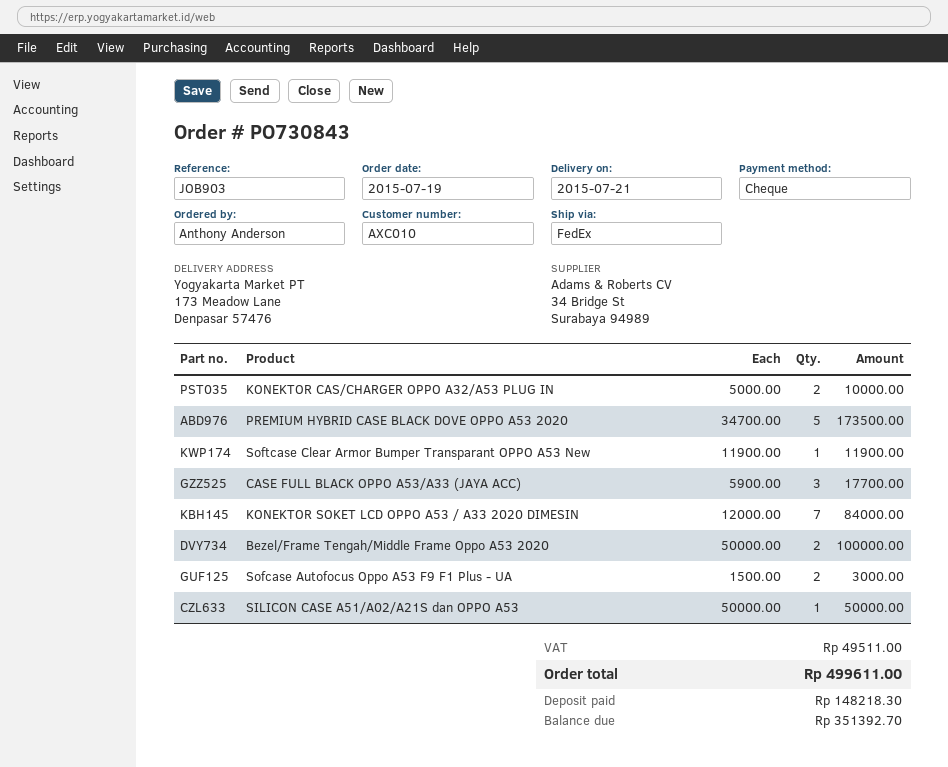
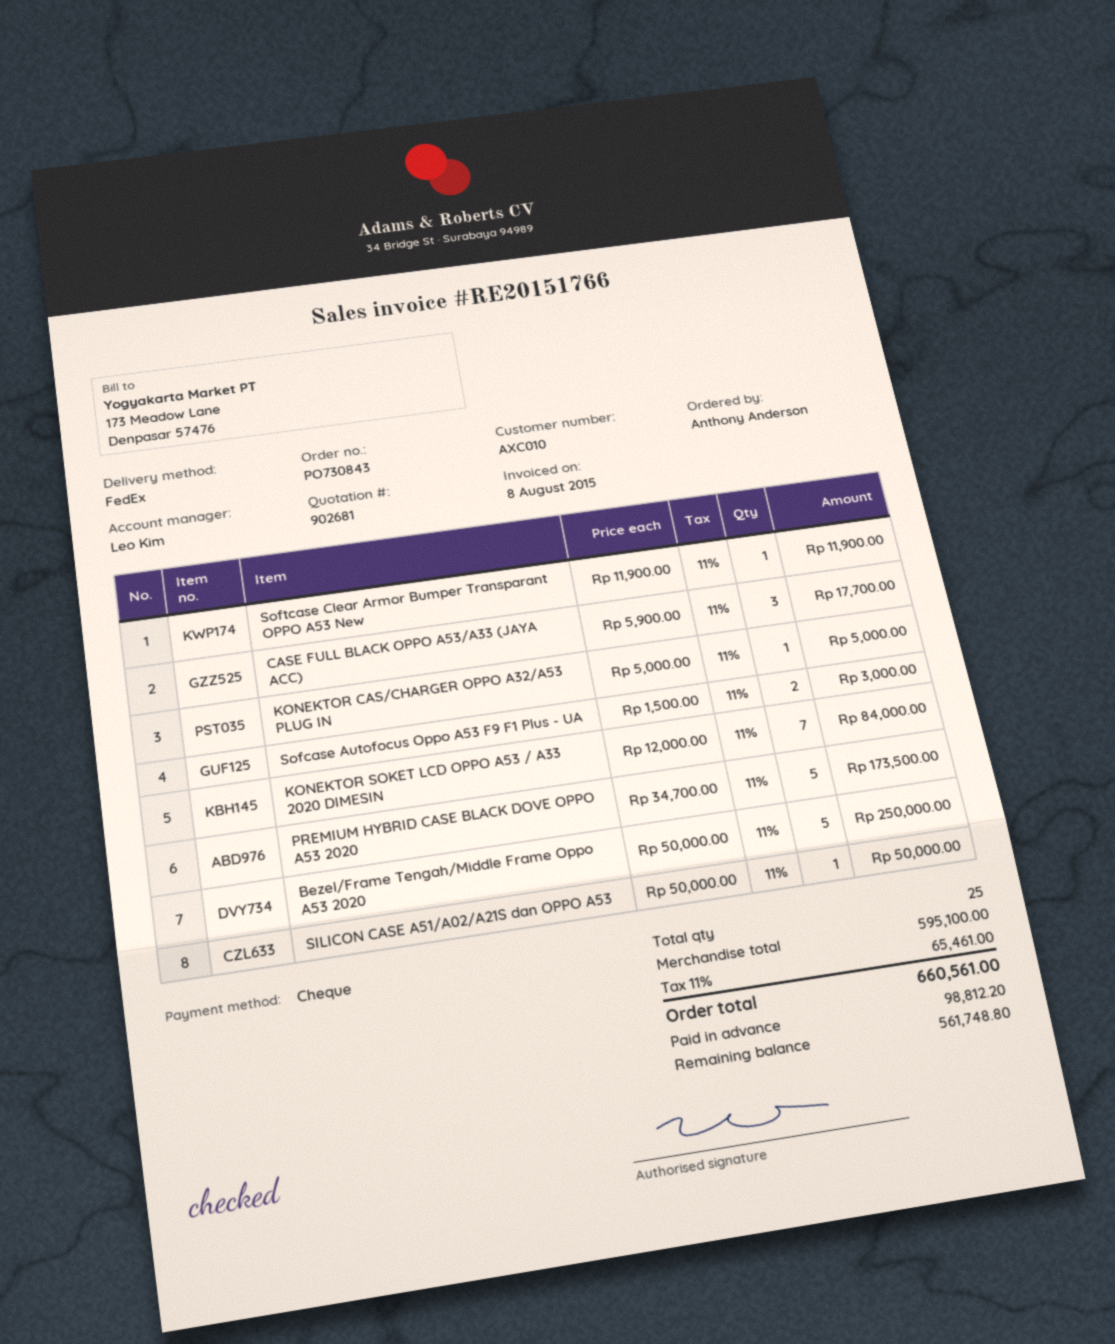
KONEKTOR CAS/CHARGER OPPO A32/A53 PLUG IN: 2 x 5000.00 = 10000.00 -> 1 x 5000.00 = 5000.00
Bezel/Frame Tengah/Middle Frame Oppo A53 2020: 2 x 50000.00 = 100000.00 -> 5 x 50000.00 = 250000.00
tax: 49511.00 -> 65461.00
total: 499611.00 -> 660561.00
deposit: 148218.30 -> 98812.20
balance: 351392.70 -> 561748.80

